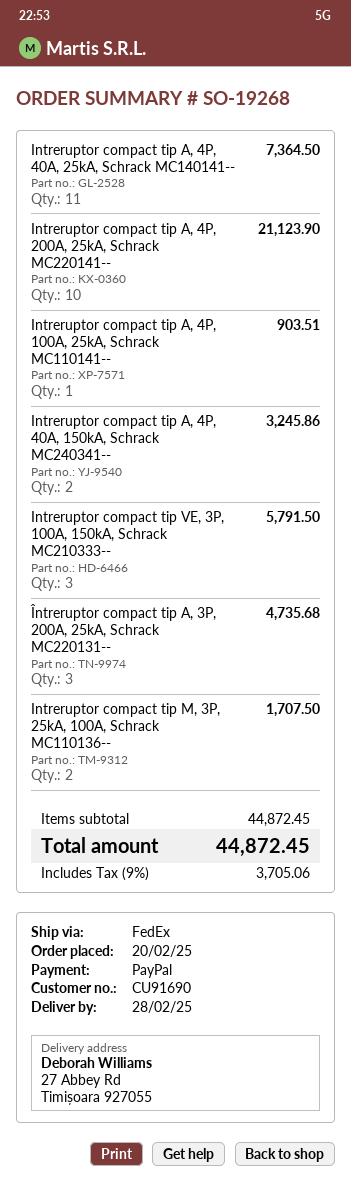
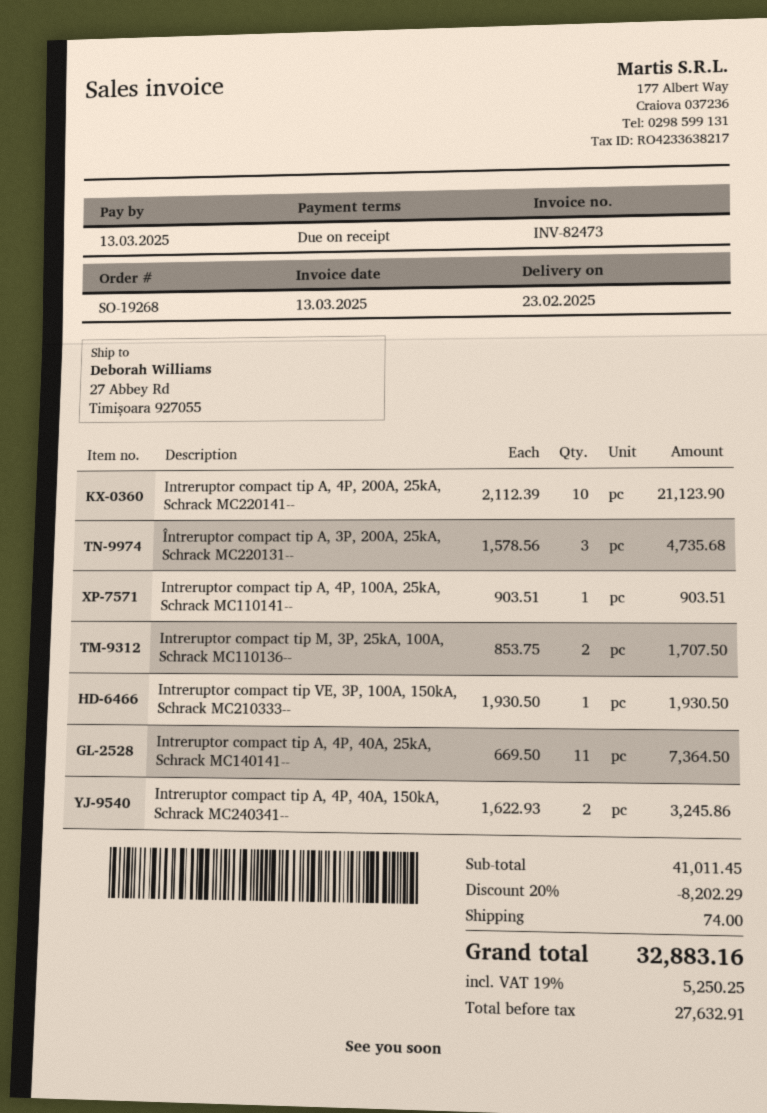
delivery date: 2025-02-28 -> 2025-02-23
Intreruptor compact tip VE, 3P, 100A, 150kA, Schrack MC210333--: 3 for 5791.50 -> 1 for 1930.50
subtotal: 44872.45 -> 41011.45
discount: none -> 20% = 8202.29
shipping: none -> 74.00
tax: 9% = 3705.06 -> 19% = 5250.25
total: 44872.45 -> 32883.16

